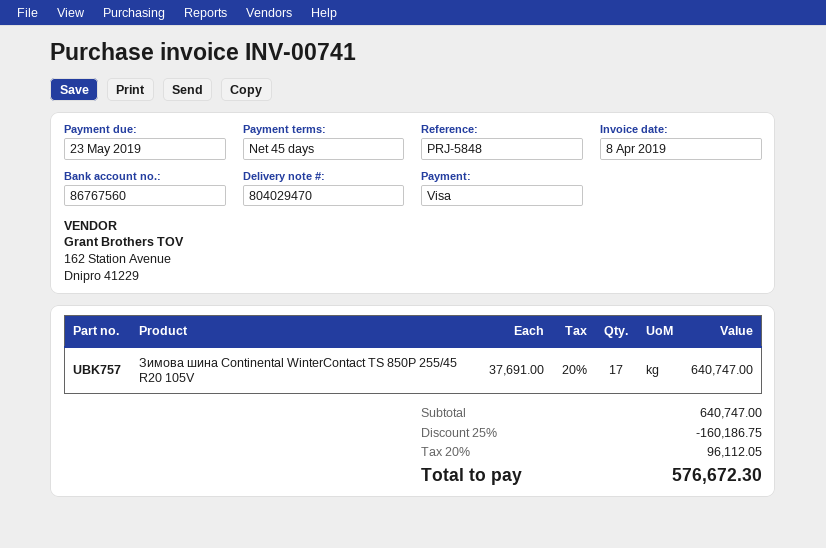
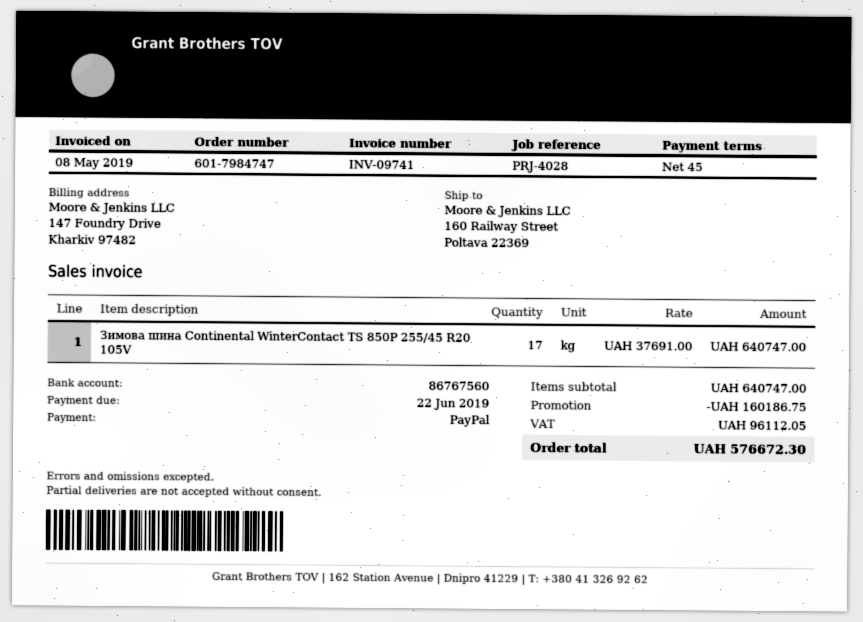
invoice number: INV-00741 -> INV-09741
invoice date: 2019-04-08 -> 2019-05-08
due date: 2019-05-23 -> 2019-06-22
reference: PRJ-5848 -> PRJ-4028
payment method: Visa -> PayPal

